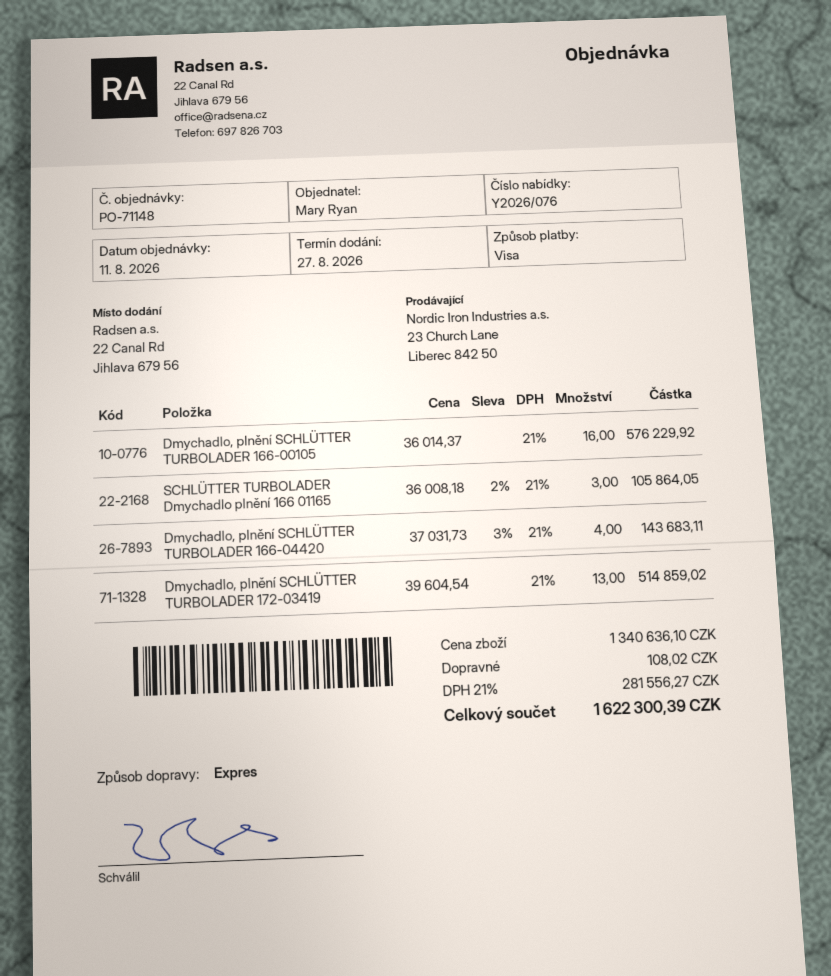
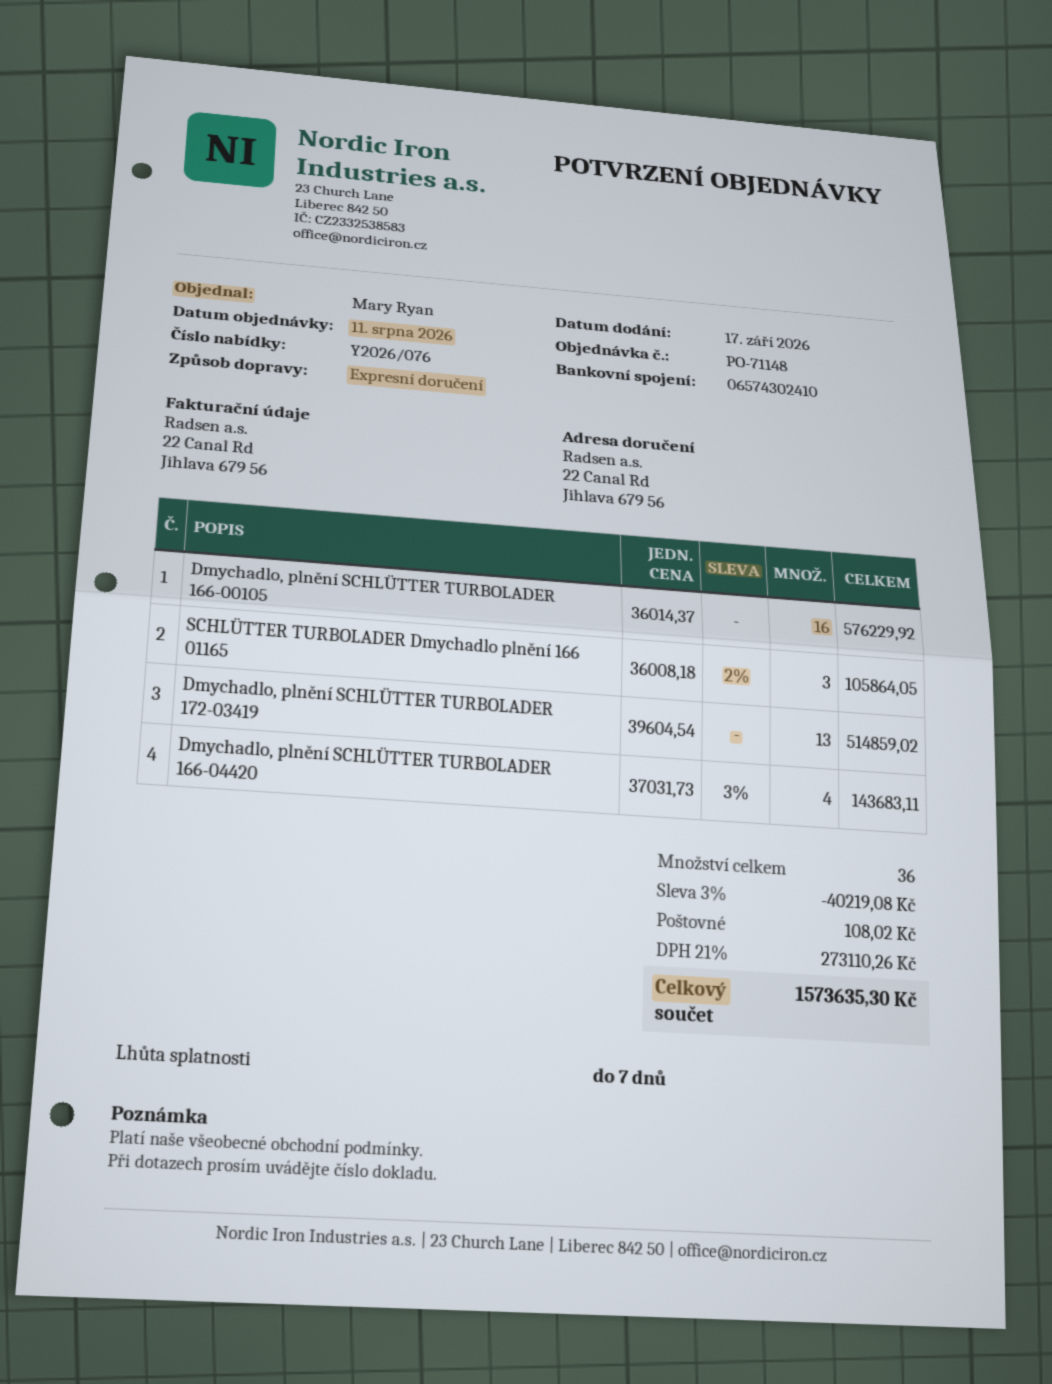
delivery date: 2026-08-27 -> 2026-09-17
discount: none -> 3% = 40219.08
tax: 21% = 281556.27 -> 21% = 273110.26
total: 1622300.39 -> 1573635.30

